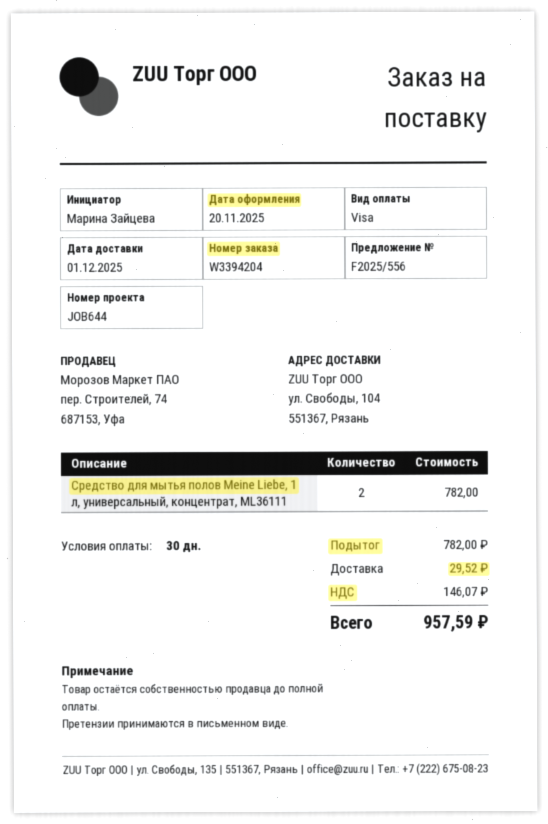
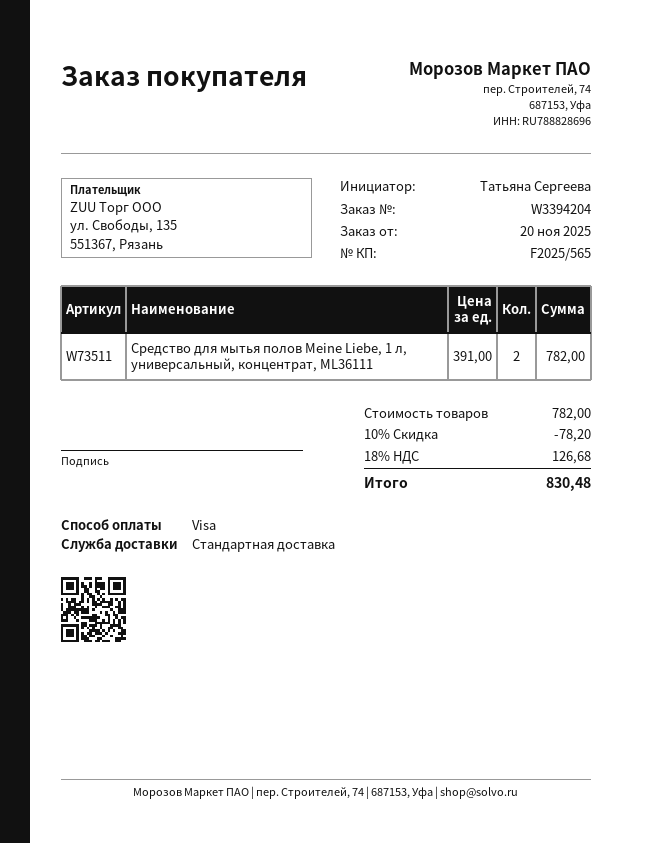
quote number: F2025/556 -> F2025/565
ordered by: Марина Зайцева -> Татьяна Сергеева
discount: none -> 10% = 78.20
shipping: 29.52 -> none
tax: 146.07 -> 126.68
total: 957.59 -> 830.48

